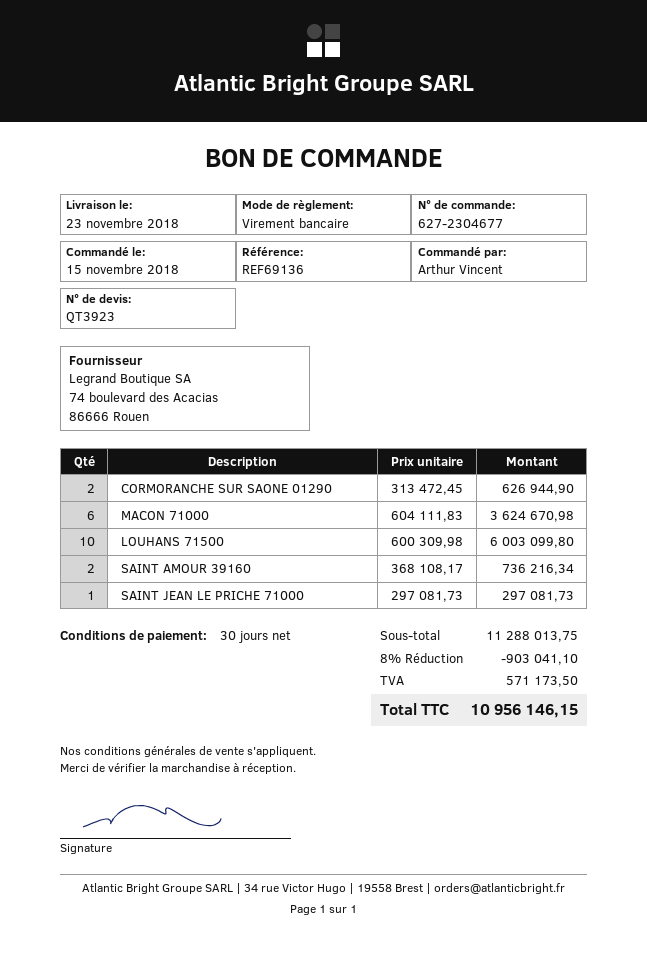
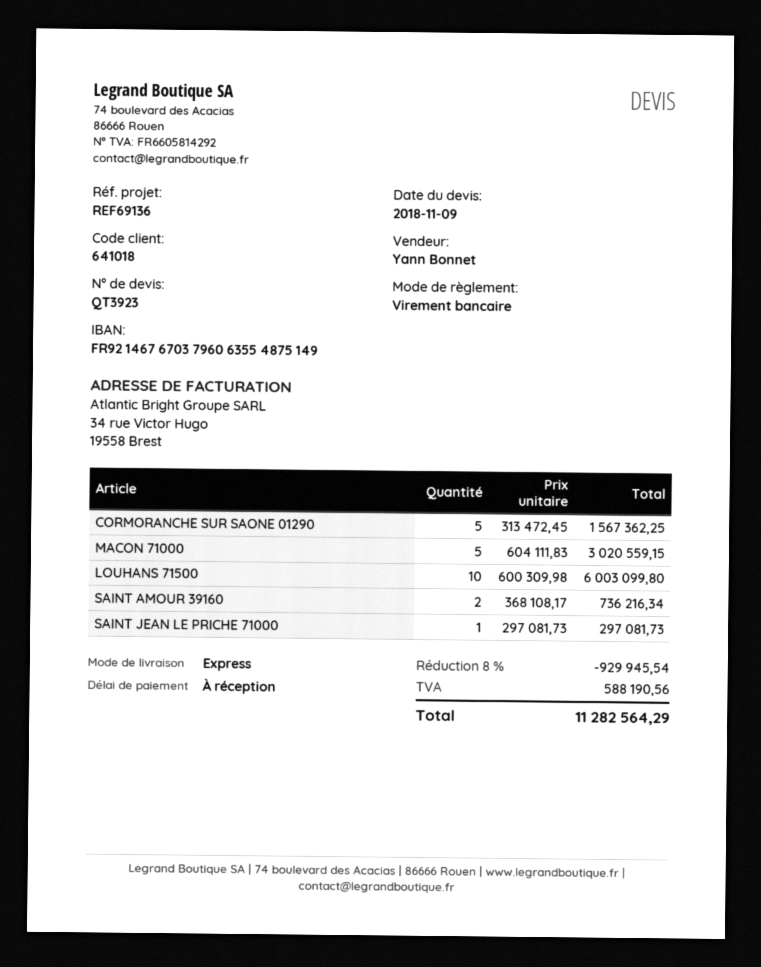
payment terms: 30 days -> on receipt
CORMORANCHE SUR SAONE 01290: 2 x 313472.45 = 626944.90 -> 5 x 313472.45 = 1567362.25
MACON 71000: 6 x 604111.83 = 3624670.98 -> 5 x 604111.83 = 3020559.15
discount: 8% = 903041.10 -> 8% = 929945.54
tax: 571173.50 -> 588190.56
total: 10956146.15 -> 11282564.29

